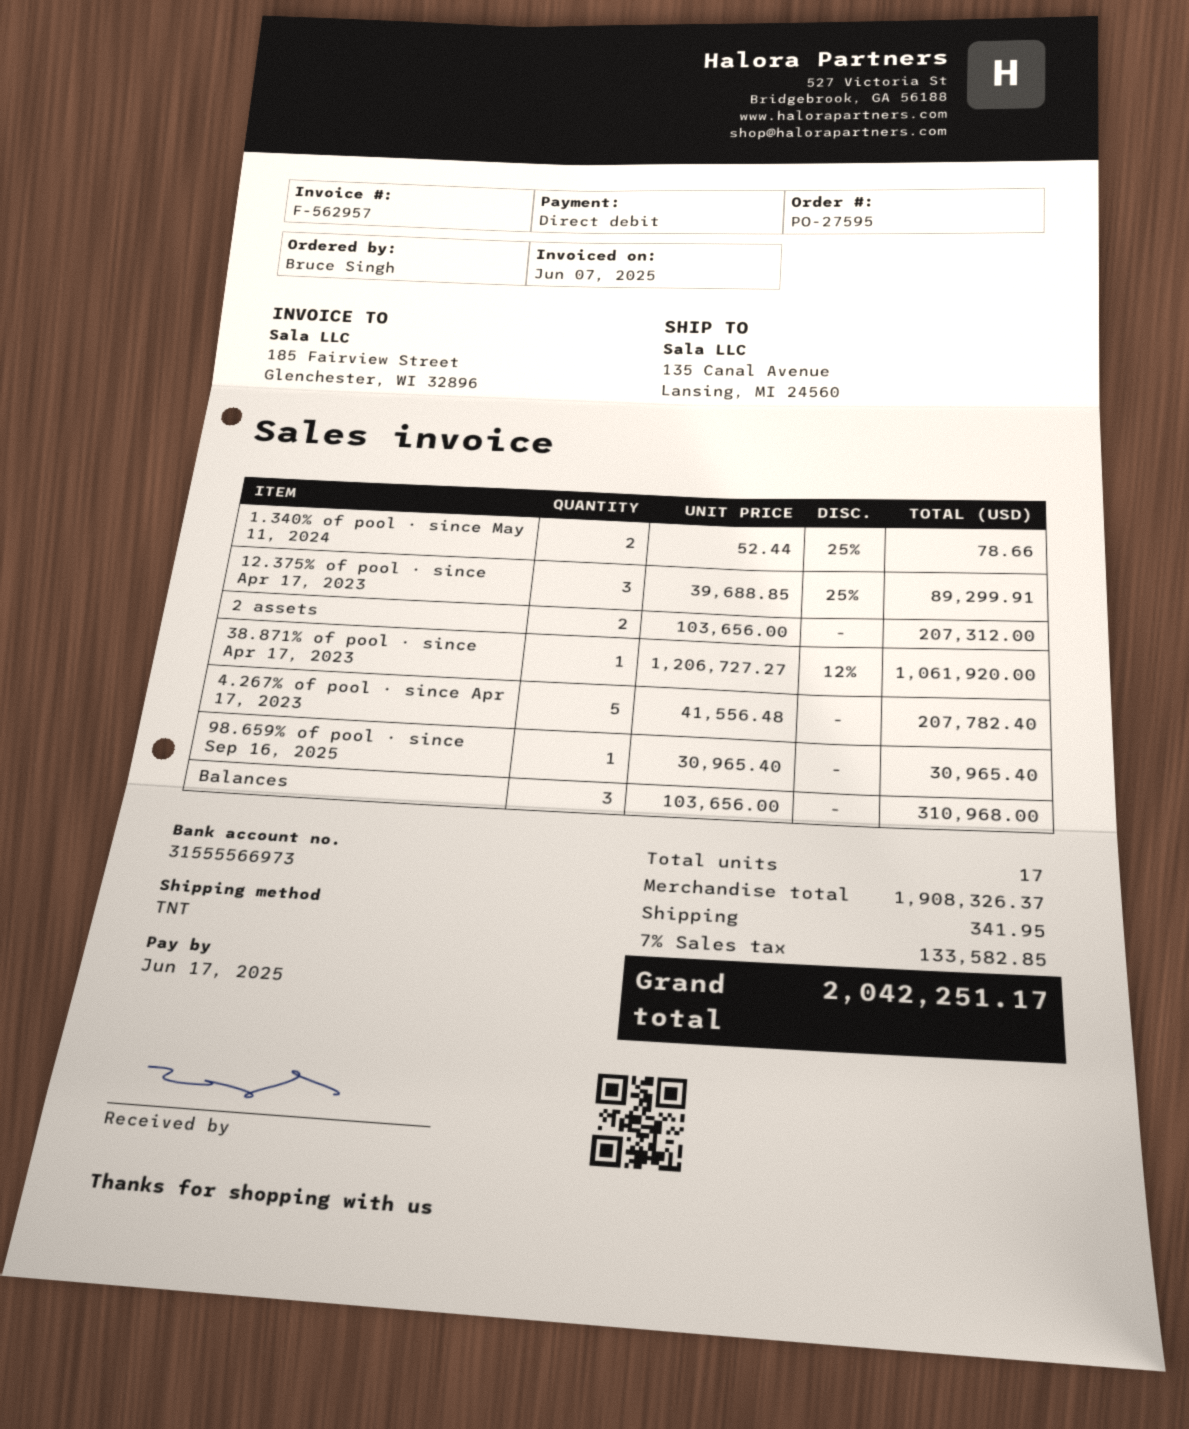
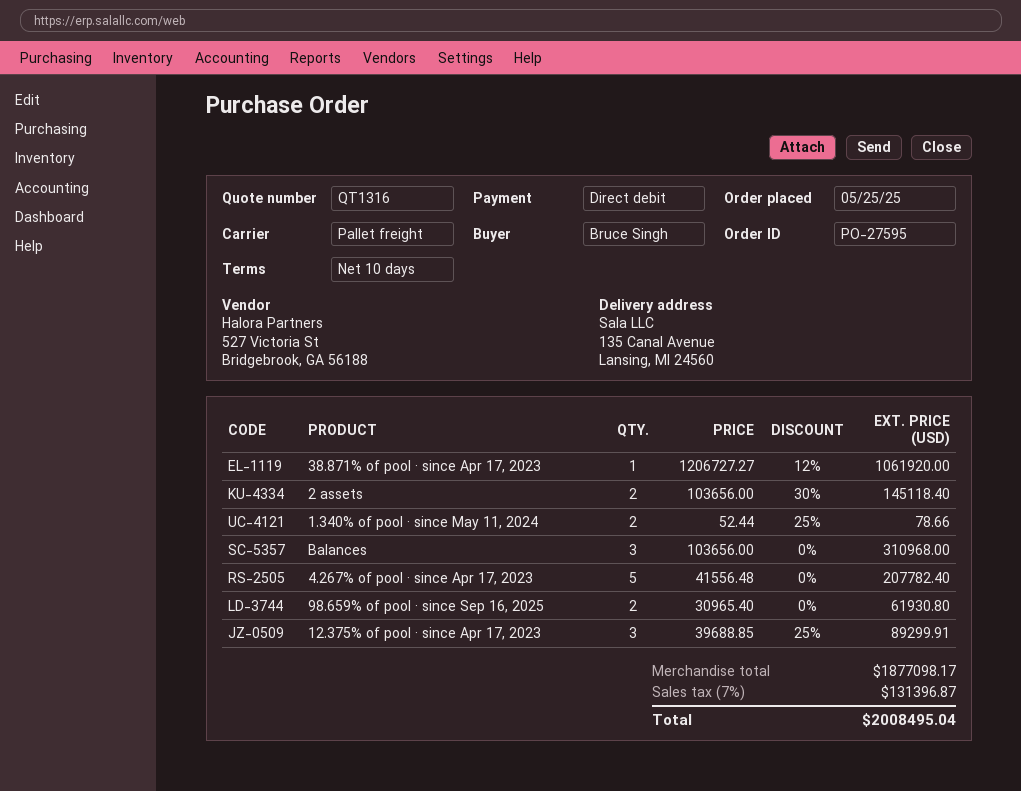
shipping method: TNT -> pallet freight
2 assets: 2 x 103656.00 = 207312.00 -> 2 x 103656.00 - 30% = 145118.40
98.659% of pool · since Sep 16, 2025: 1 x 30965.40 = 30965.40 -> 2 x 30965.40 = 61930.80
subtotal: 1908326.37 -> 1877098.17
shipping: 341.95 -> none
tax: 7% = 133582.85 -> 7% = 131396.87
total: 2042251.17 -> 2008495.04

